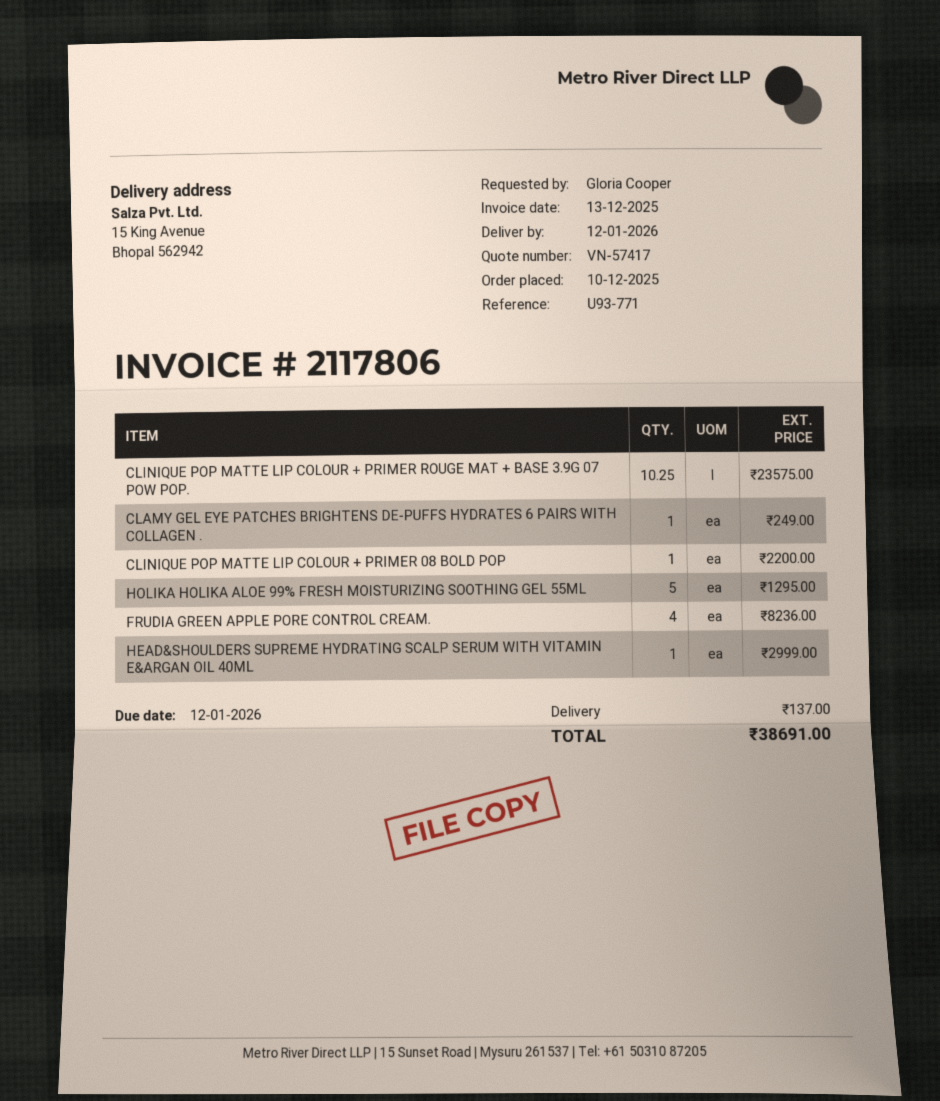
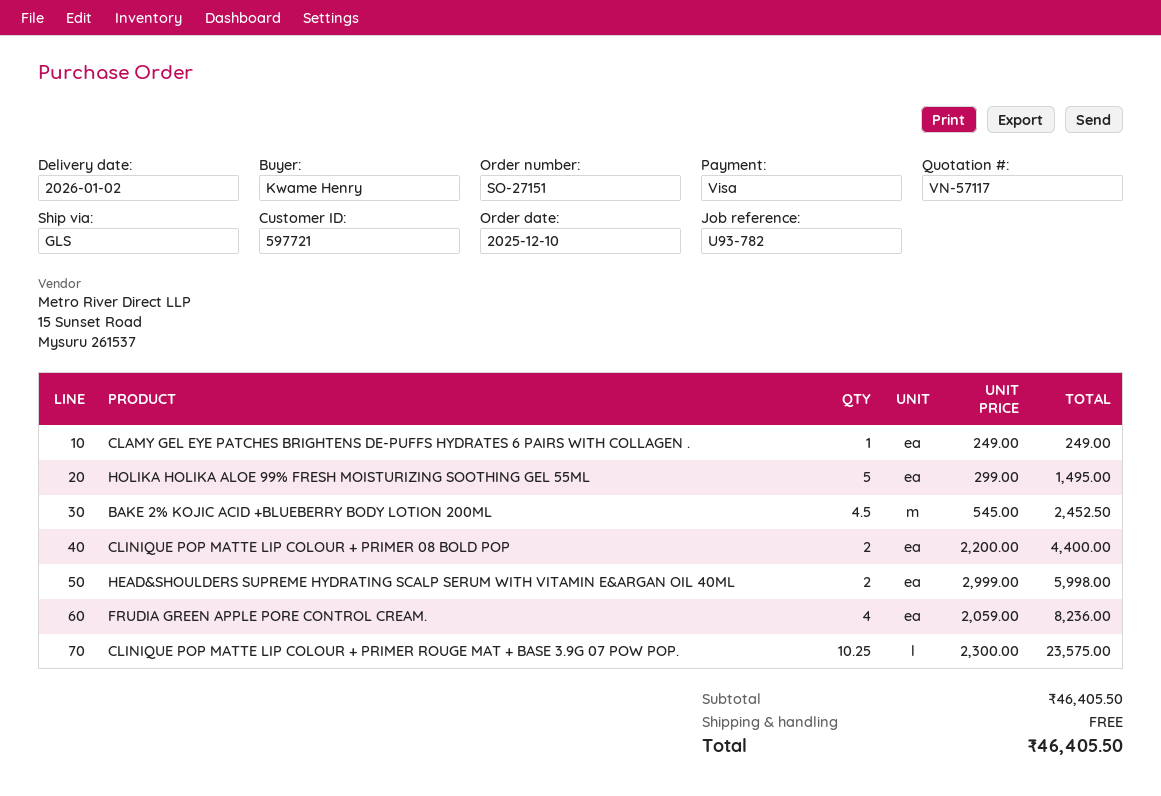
quote number: VN-57417 -> VN-57117
delivery date: 2026-01-12 -> 2026-01-02
reference: U93-771 -> U93-782
ordered by: Gloria Cooper -> Kwame Henry
CLINIQUE POP MATTE LIP COLOUR + PRIMER 08 BOLD POP: 1 for 2200.00 -> 2 for 4400.00
HOLIKA HOLIKA ALOE 99% FRESH MOISTURIZING SOOTHING GEL 55ML: 5 for 1295.00 -> 5 for 1495.00
HEAD&SHOULDERS SUPREME HYDRATING SCALP SERUM WITH VITAMIN E&ARGAN OIL 40ML: 1 for 2999.00 -> 2 for 5998.00
BAKE 2% KOJIC ACID +BLUEBERRY BODY LOTION 200ML: none -> 4.5 for 2452.50
shipping: 137.00 -> 0.00
total: 38691.00 -> 46405.50

